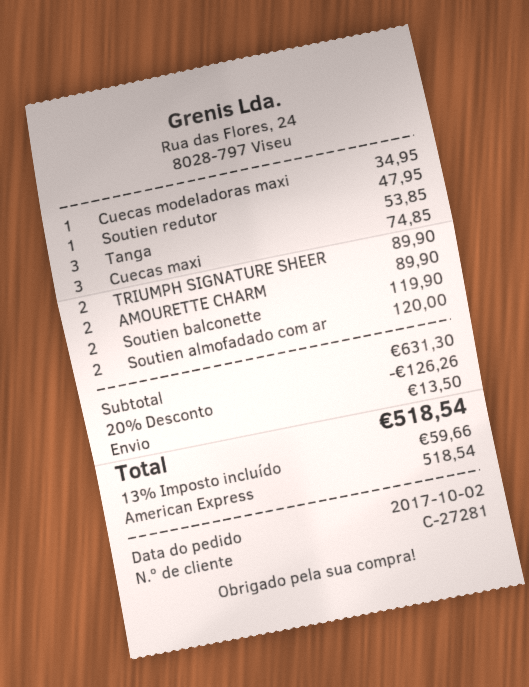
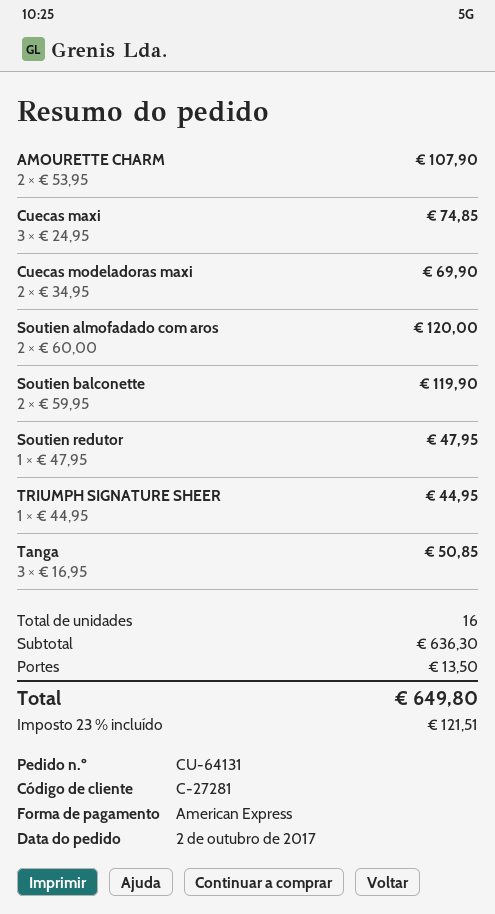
Cuecas modeladoras maxi: 1 for 34.95 -> 2 for 69.90
Tanga: 3 for 53.85 -> 3 for 50.85
TRIUMPH SIGNATURE SHEER: 2 for 89.90 -> 1 for 44.95
AMOURETTE CHARM: 2 for 89.90 -> 2 for 107.90
subtotal: 631.30 -> 636.30
discount: 20% = 126.26 -> none
tax: 13% = 59.66 -> 23% = 121.51
total: 518.54 -> 649.80

